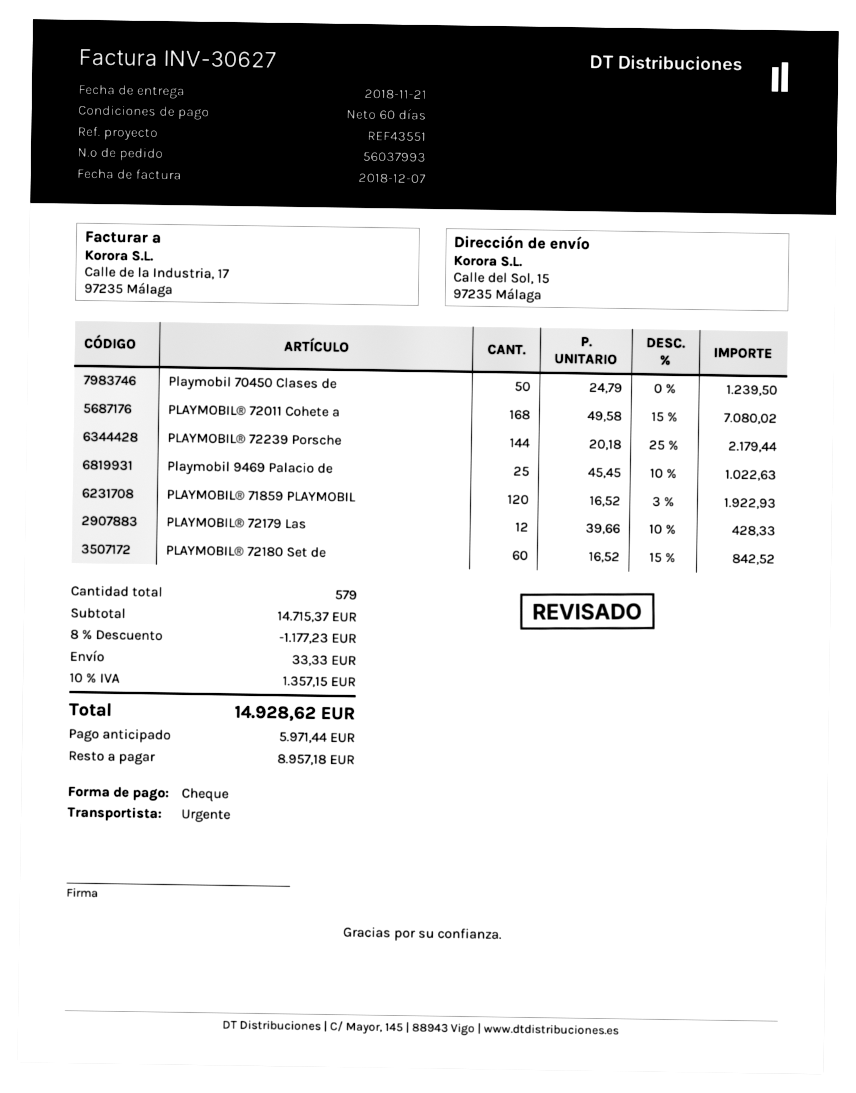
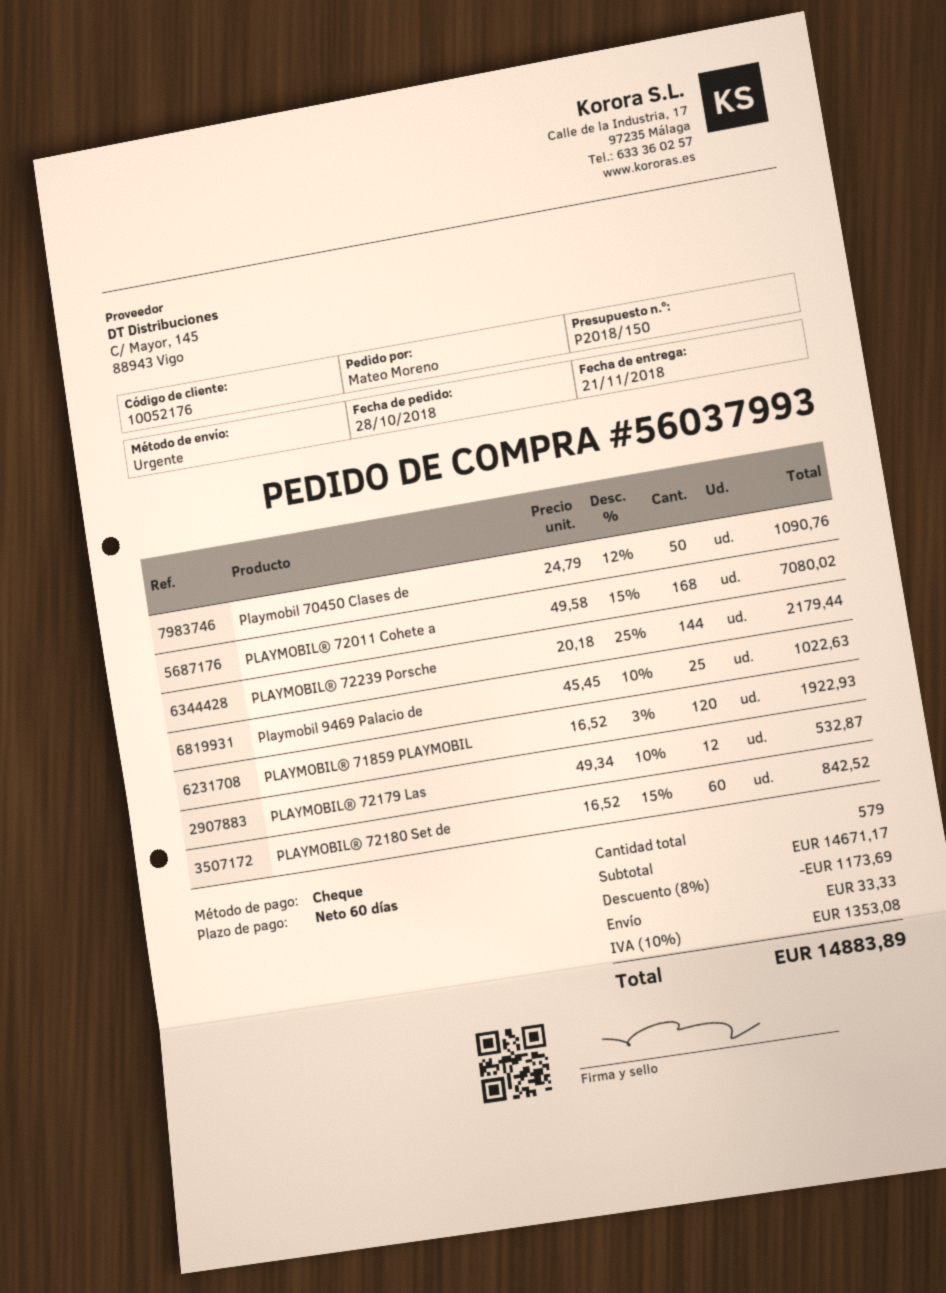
Playmobil 70450 Clases de: 50 x 24.79 = 1239.50 -> 50 x 24.79 - 12% = 1090.76
PLAYMOBIL® 72179 Las: 12 x 39.66 - 10% = 428.33 -> 12 x 49.34 - 10% = 532.87
subtotal: 14715.37 -> 14671.17
discount: 8% = 1177.23 -> 8% = 1173.69
tax: 10% = 1357.15 -> 10% = 1353.08
total: 14928.62 -> 14883.89

